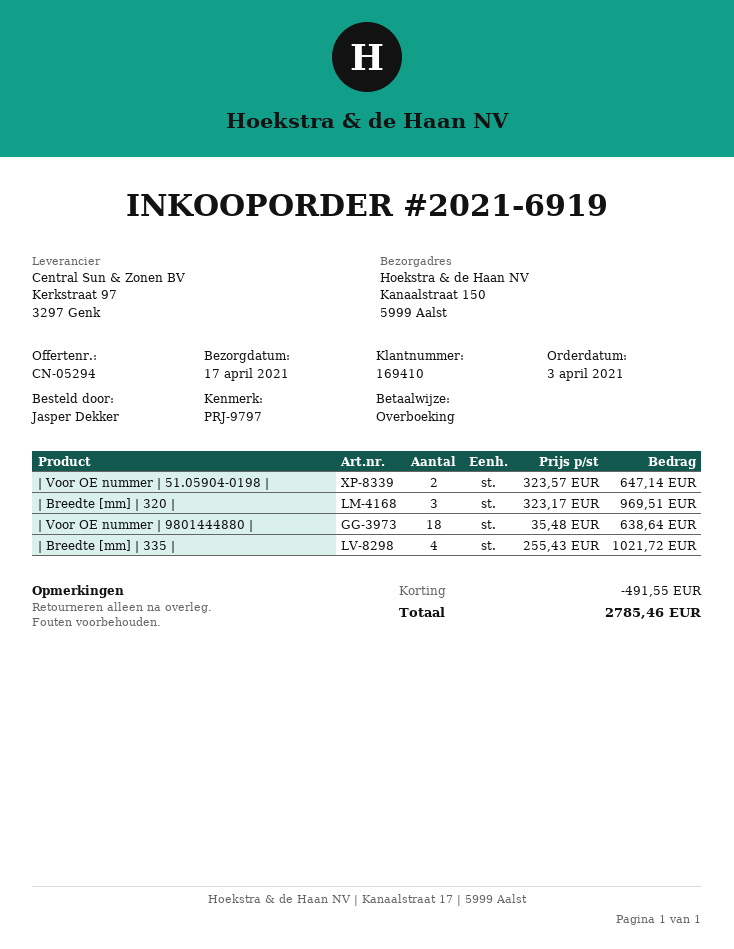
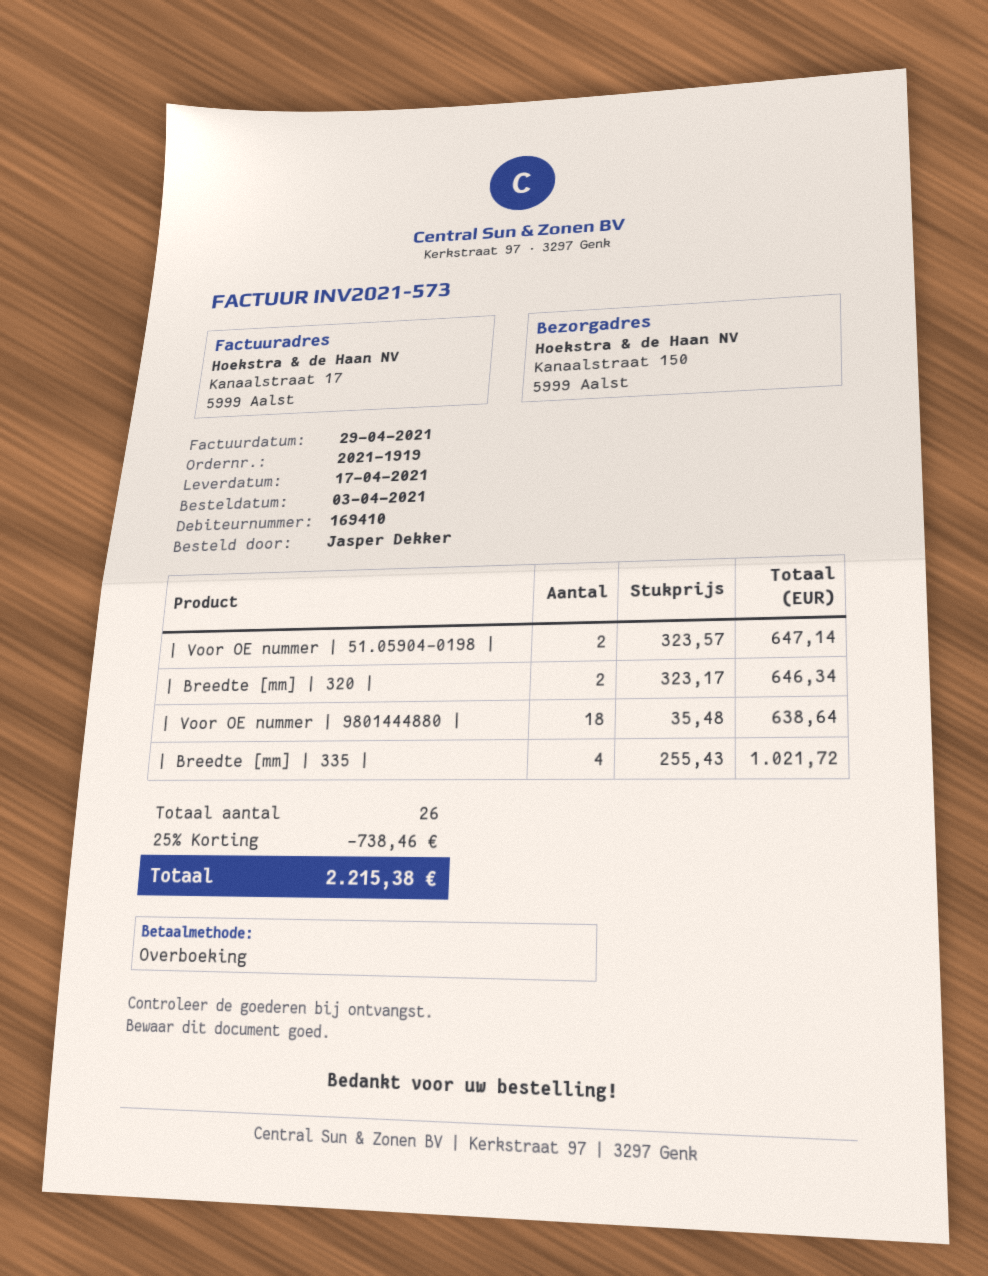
order number: 2021-6919 -> 2021-1919
| Breedte [mm] | 320 |: 3 x 323.17 = 969.51 -> 2 x 323.17 = 646.34
discount: 491.55 -> 738.46
total: 2785.46 -> 2215.38

